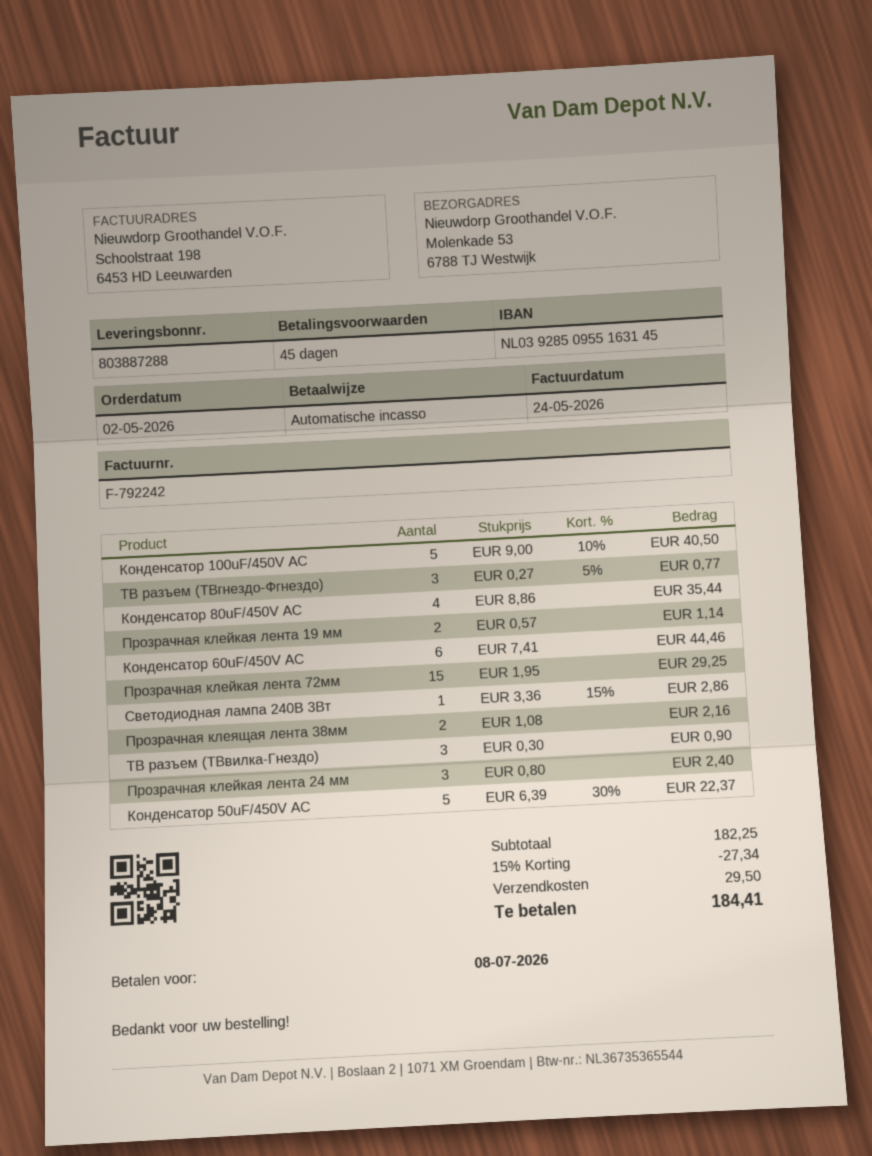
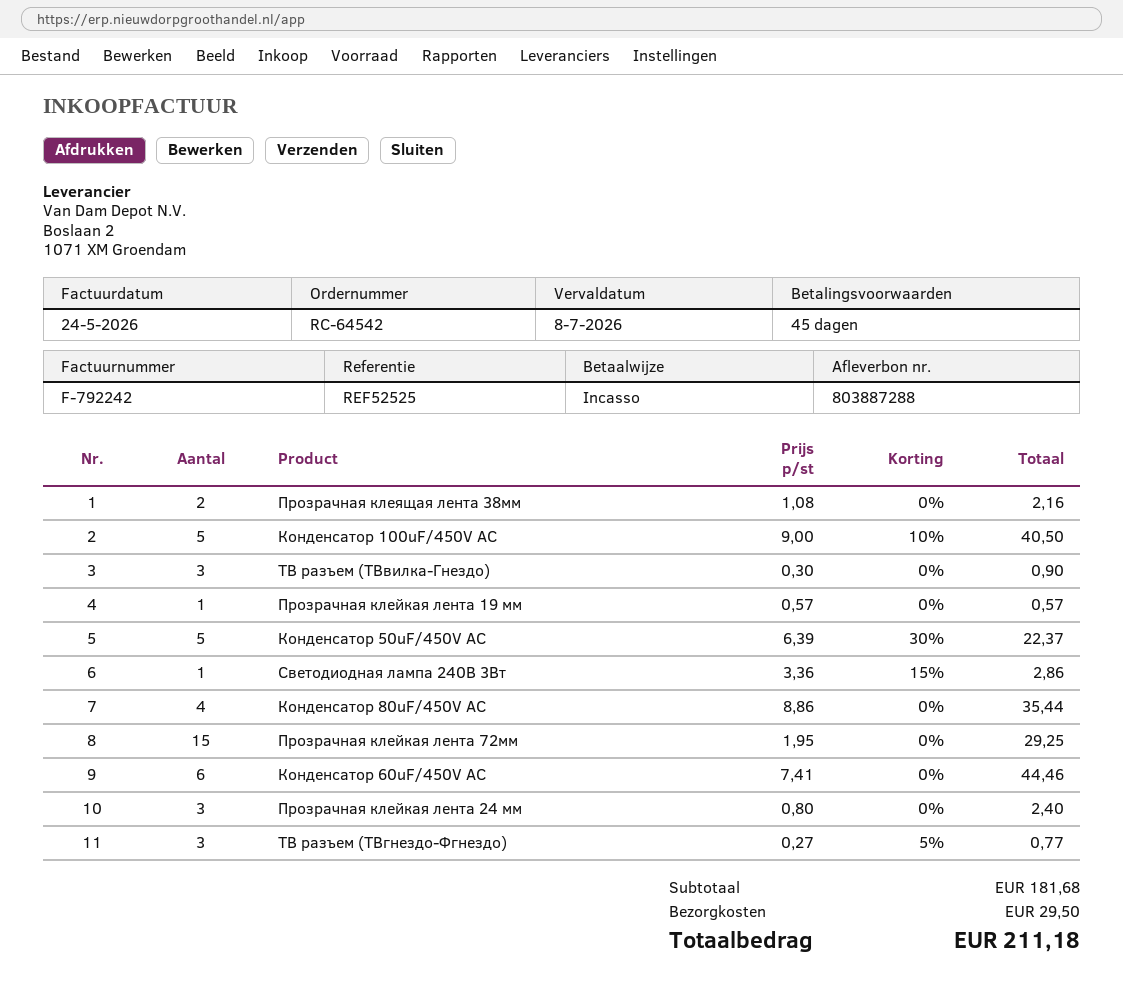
Прозрачная клейкая лента 19 мм: 2 x 0.57 = 1.14 -> 1 x 0.57 = 0.57
subtotal: 182.25 -> 181.68
discount: 15% = 27.34 -> none
total: 184.41 -> 211.18

